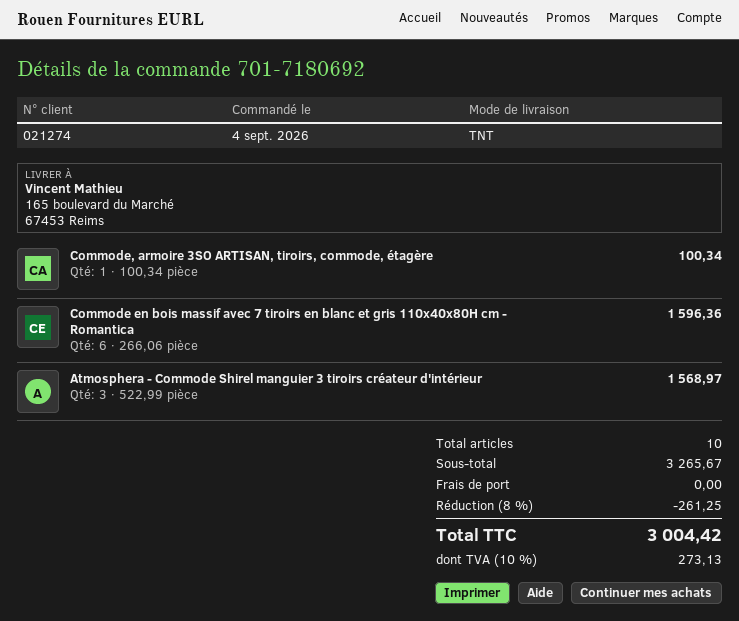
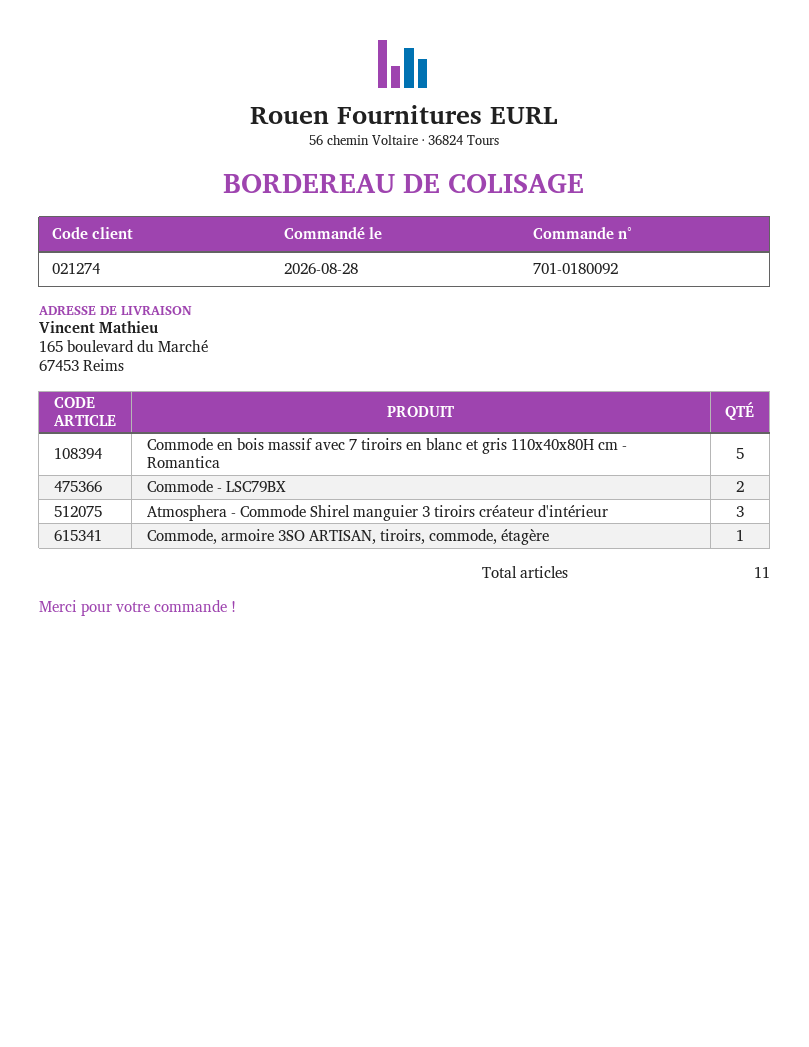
order number: 701-7180692 -> 701-0180092
order date: 2026-09-04 -> 2026-08-28
Commode en bois massif avec 7 tiroirs en blanc et gris 110x40x80H cm - Romantica: 6 -> 5
Commode - LSC79BX: none -> 2
total quantity: 10 -> 11

